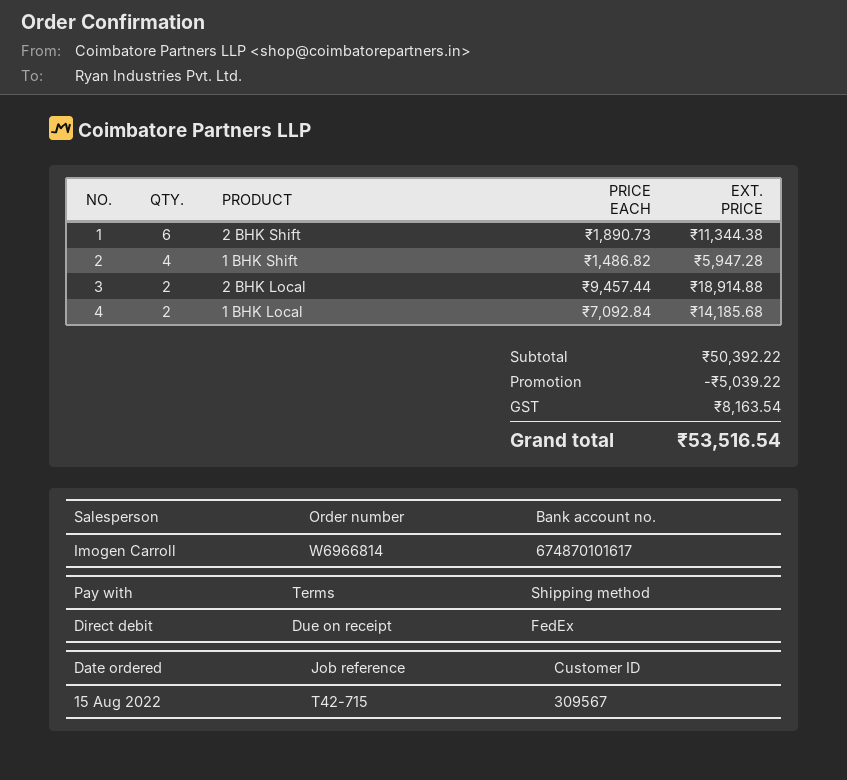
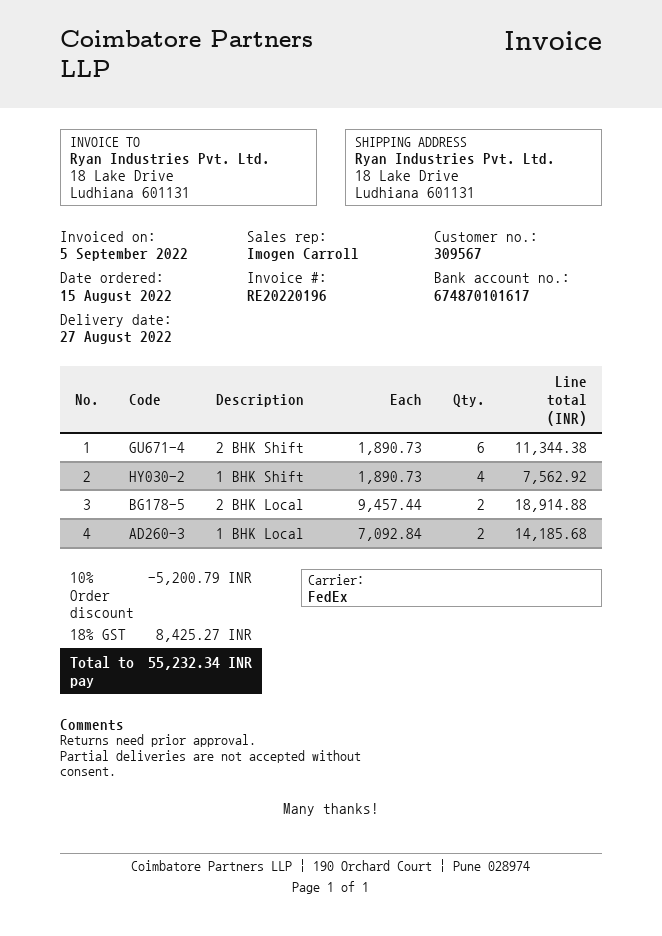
1 BHK Shift: 4 x 1486.82 = 5947.28 -> 4 x 1890.73 = 7562.92
discount: 5039.22 -> 5200.79
tax: 8163.54 -> 8425.27
total: 53516.54 -> 55232.34

